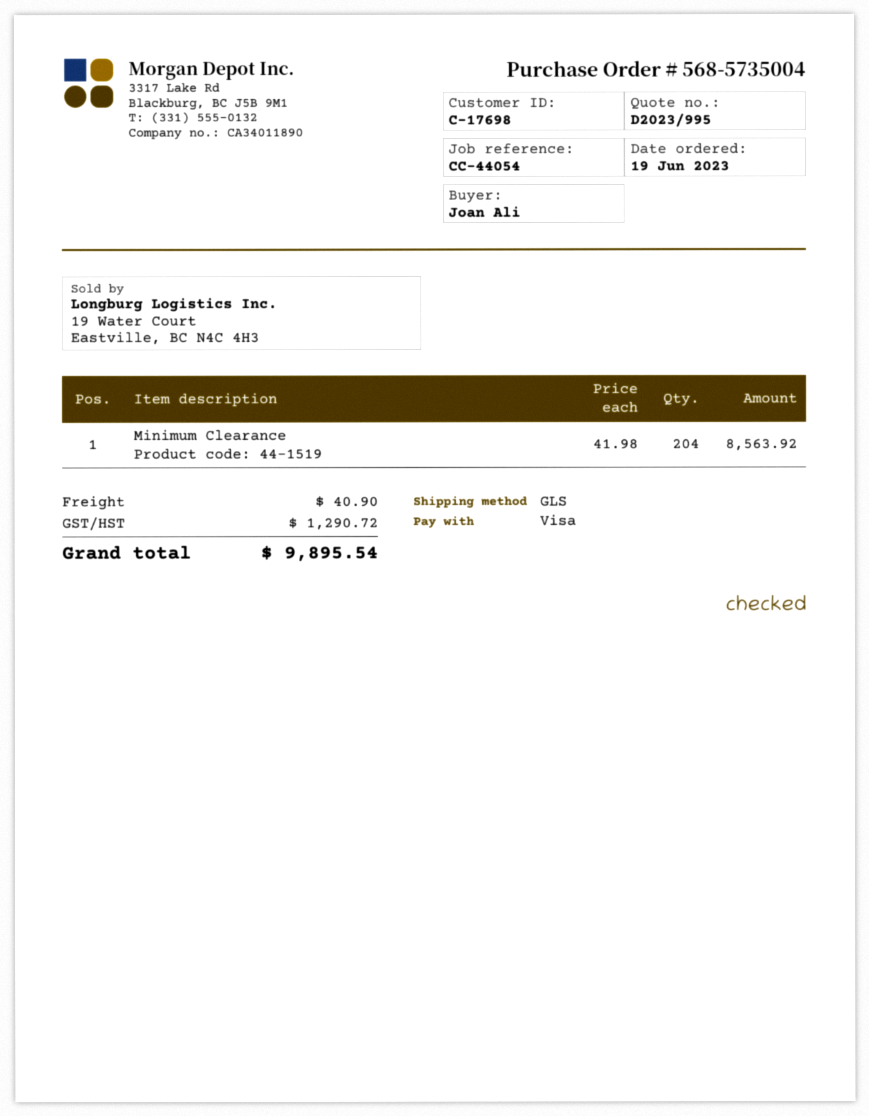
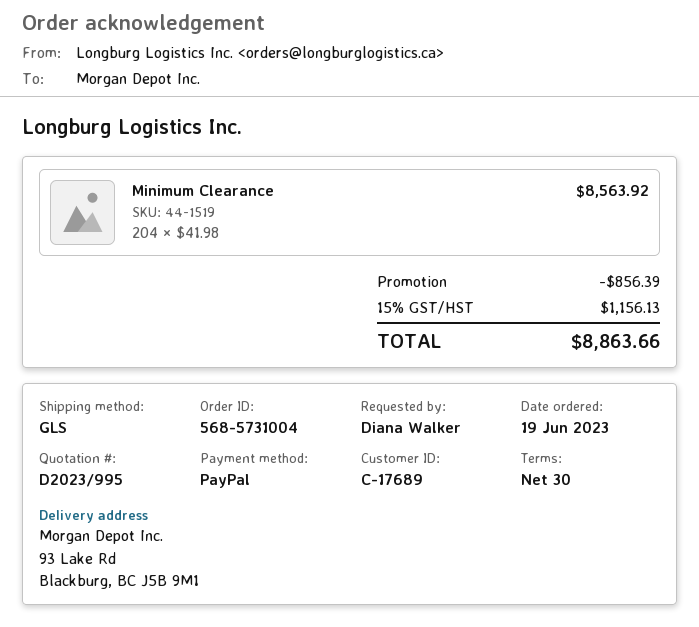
order number: 568-5735004 -> 568-5731004
customer number: C-17698 -> C-17689
ordered by: Joan Ali -> Diana Walker
payment method: Visa -> PayPal
discount: none -> 856.39
shipping: 40.90 -> none
tax: 1290.72 -> 1156.13
total: 9895.54 -> 8863.66

